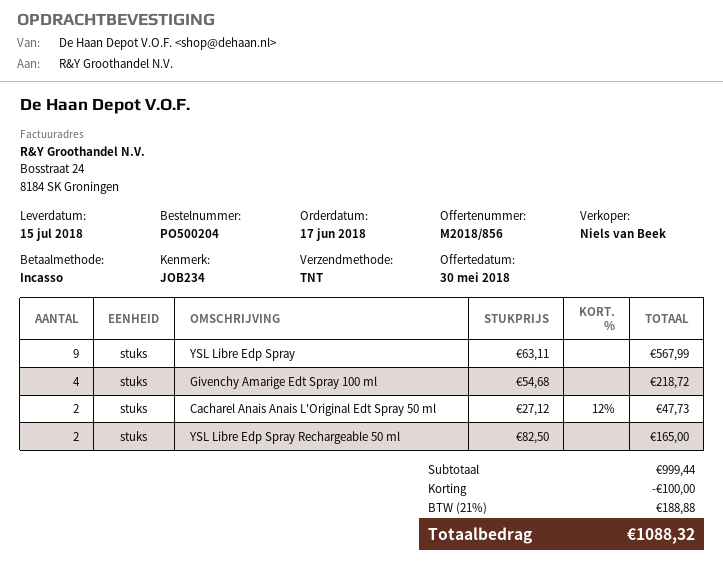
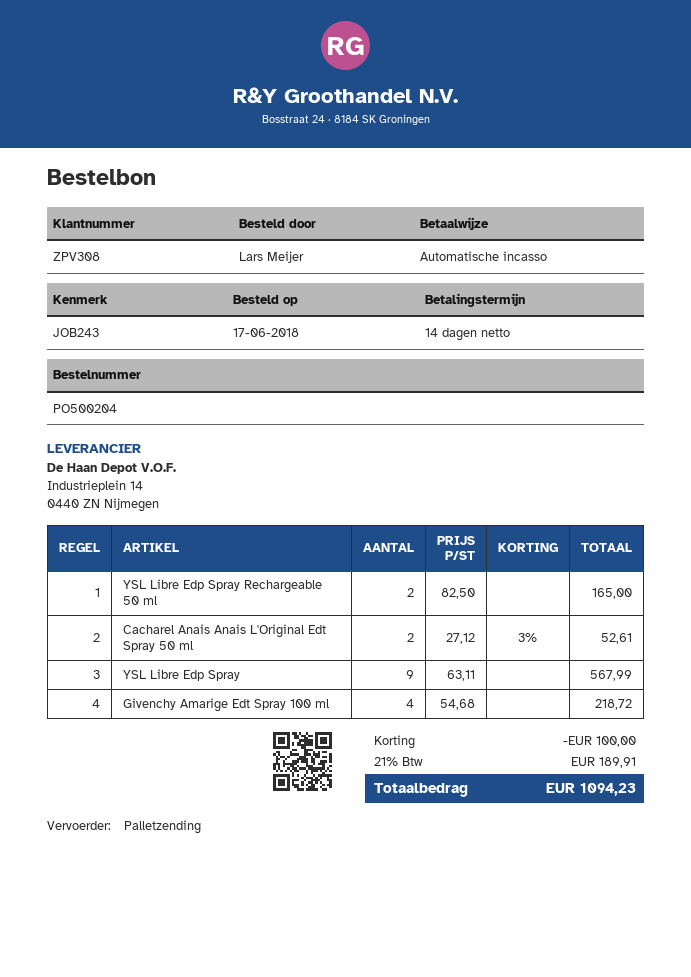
reference: JOB234 -> JOB243
shipping method: TNT -> pallet freight
Cacharel Anais Anais L'Original Edt Spray 50 ml: 2 x 27.12 - 12% = 47.73 -> 2 x 27.12 - 3% = 52.61
tax: 21% = 188.88 -> 21% = 189.91
total: 1088.32 -> 1094.23

